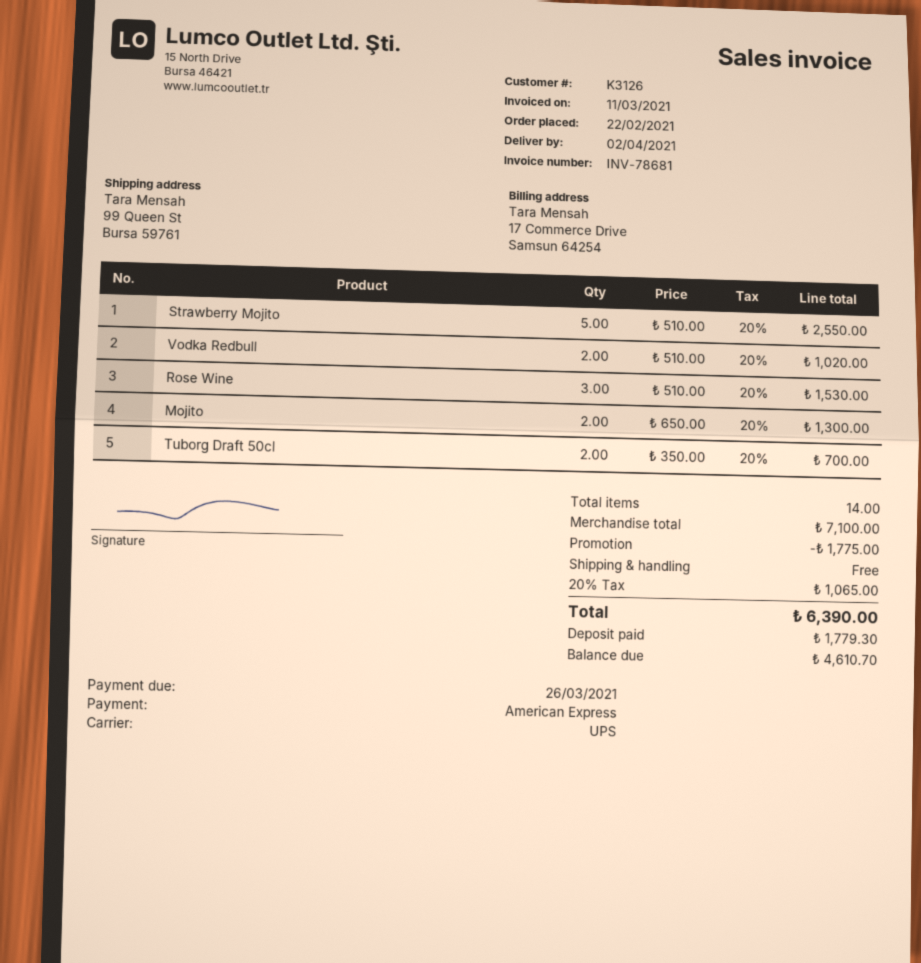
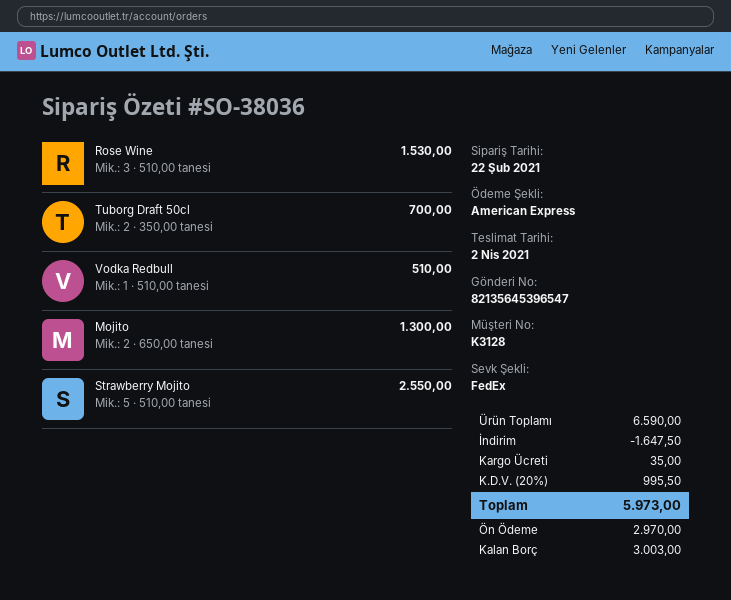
customer number: K3126 -> K3128
shipping method: UPS -> FedEx
Vodka Redbull: 2 x 510.00 = 1020.00 -> 1 x 510.00 = 510.00
subtotal: 7100.00 -> 6590.00
discount: 1775.00 -> 1647.50
shipping: 0.00 -> 35.00
tax: 20% = 1065.00 -> 20% = 995.50
total: 6390.00 -> 5973.00
deposit: 1779.30 -> 2970.00
balance: 4610.70 -> 3003.00

